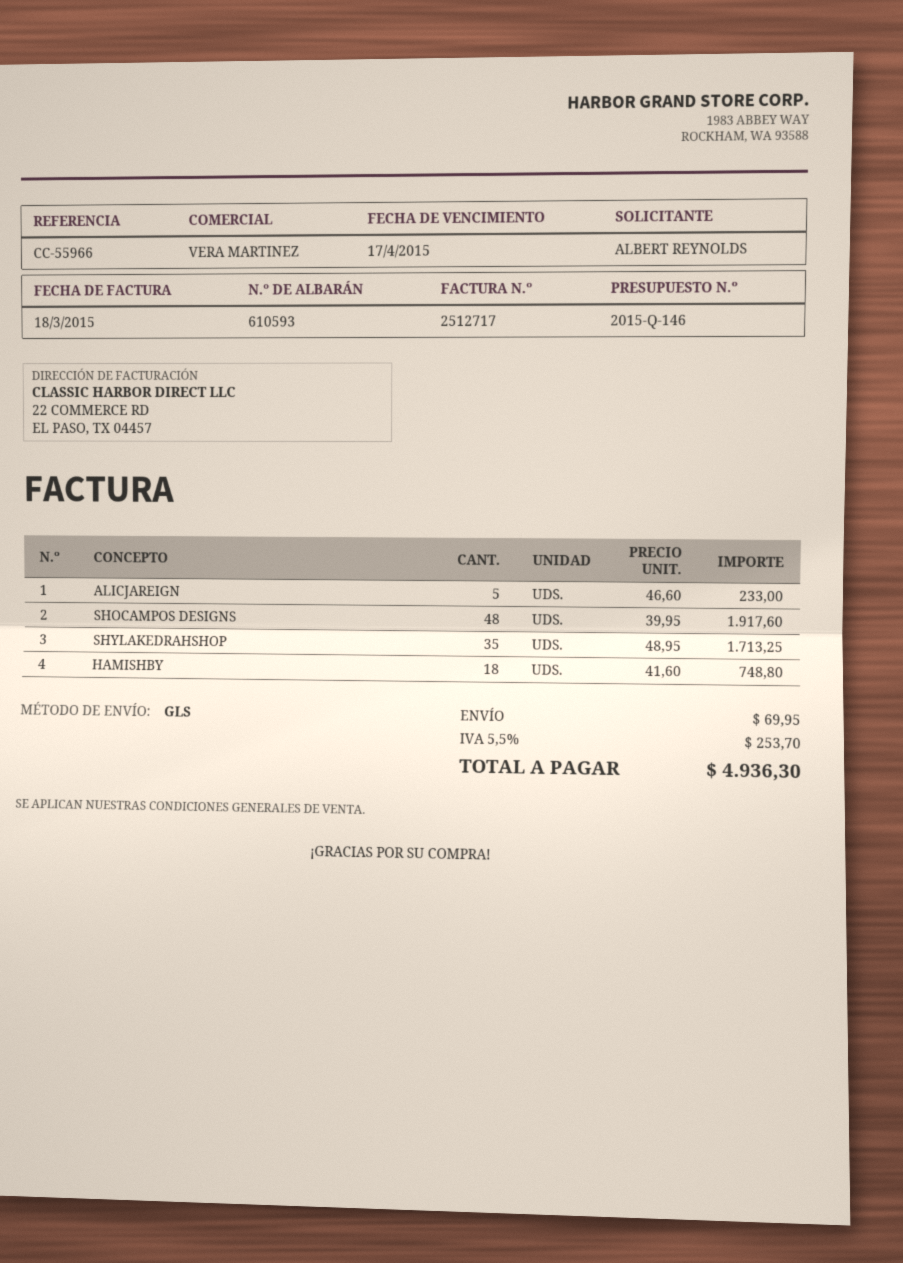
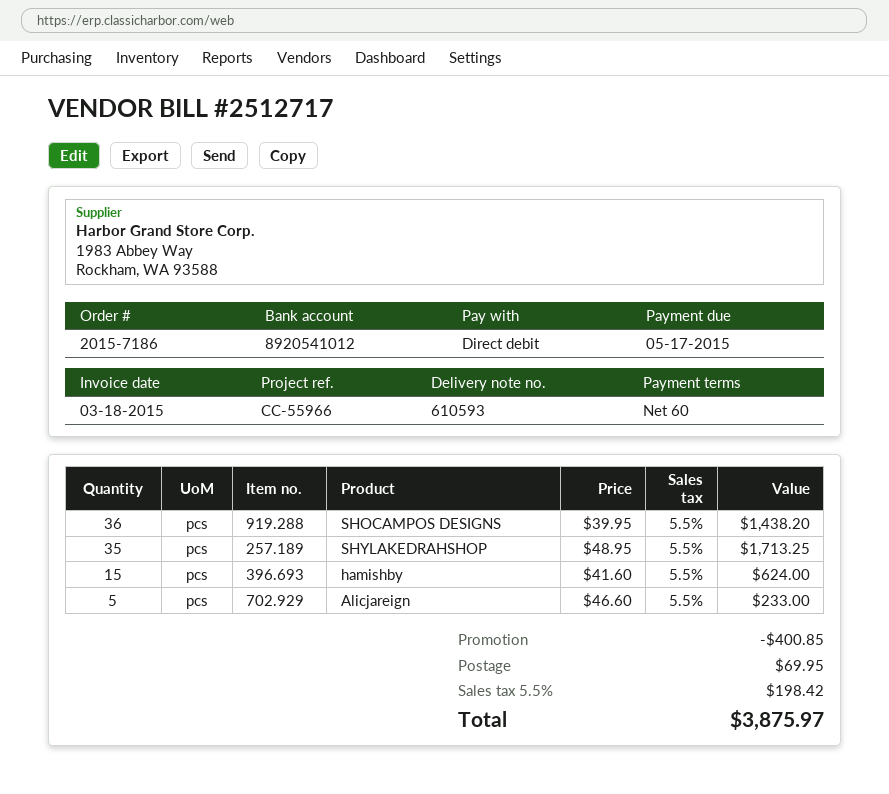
due date: 2015-04-17 -> 2015-05-17
SHOCAMPOS DESIGNS: 48 x 39.95 = 1917.60 -> 36 x 39.95 = 1438.20
HAMISHBY: 18 x 41.60 = 748.80 -> 15 x 41.60 = 624.00
discount: none -> 400.85
tax: 5.5% = 253.70 -> 5.5% = 198.42
total: 4936.30 -> 3875.97

